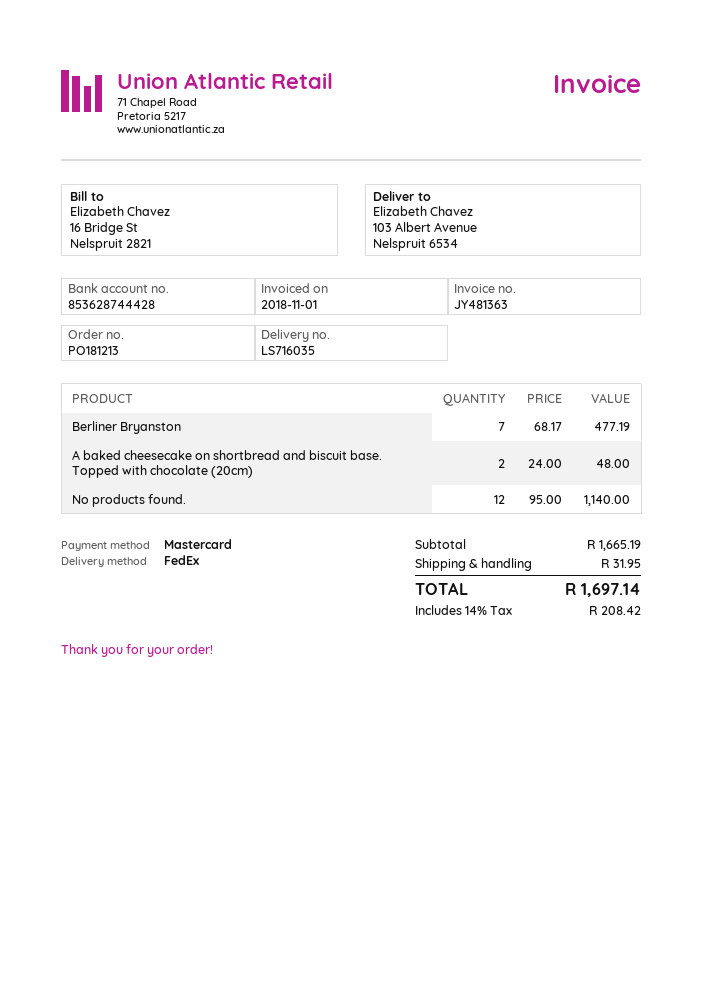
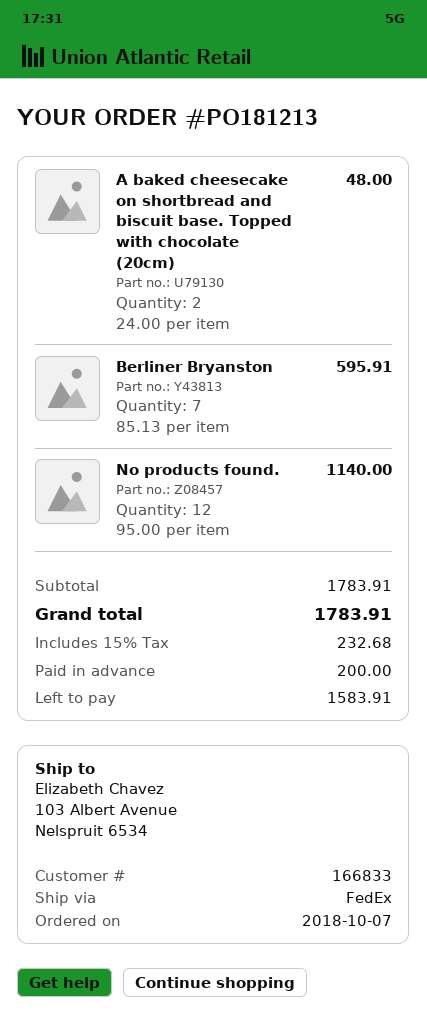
Berliner Bryanston: 7 x 68.17 = 477.19 -> 7 x 85.13 = 595.91
subtotal: 1665.19 -> 1783.91
shipping: 31.95 -> none
tax: 14% = 208.42 -> 15% = 232.68
total: 1697.14 -> 1783.91

